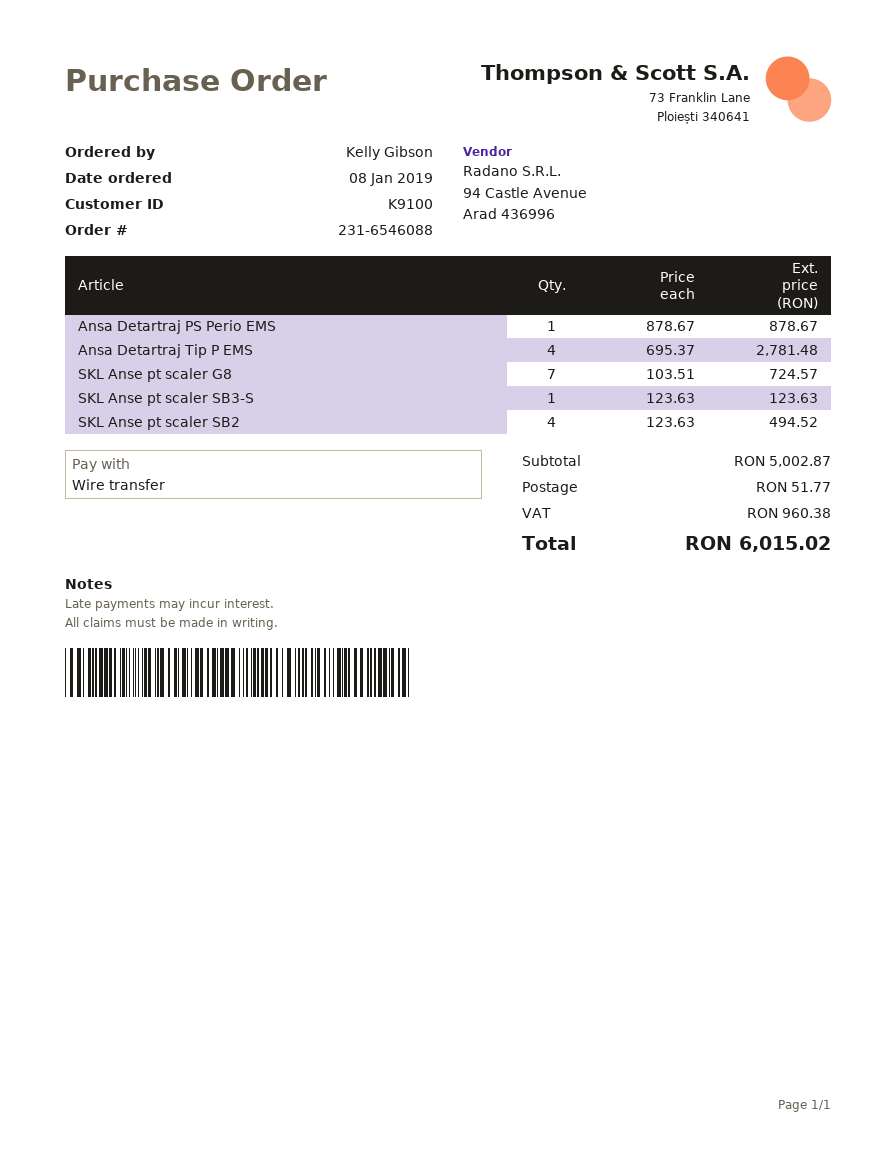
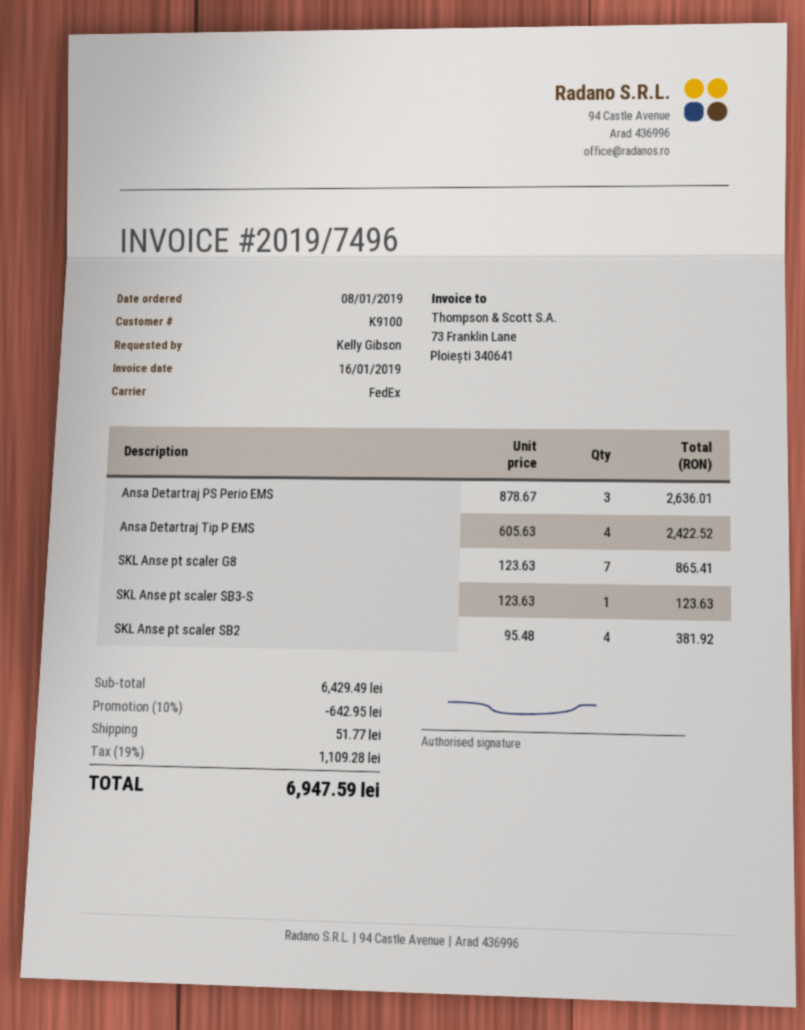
Ansa Detartraj PS Perio EMS: 1 x 878.67 = 878.67 -> 3 x 878.67 = 2636.01
Ansa Detartraj Tip P EMS: 4 x 695.37 = 2781.48 -> 4 x 605.63 = 2422.52
SKL Anse pt scaler G8: 7 x 103.51 = 724.57 -> 7 x 123.63 = 865.41
SKL Anse pt scaler SB2: 4 x 123.63 = 494.52 -> 4 x 95.48 = 381.92
subtotal: 5002.87 -> 6429.49
discount: none -> 10% = 642.95
tax: 960.38 -> 1109.28
total: 6015.02 -> 6947.59

